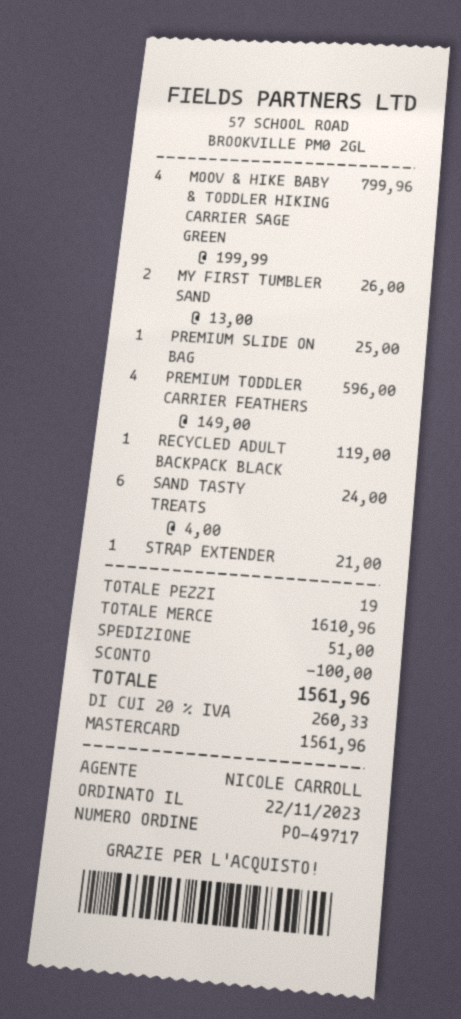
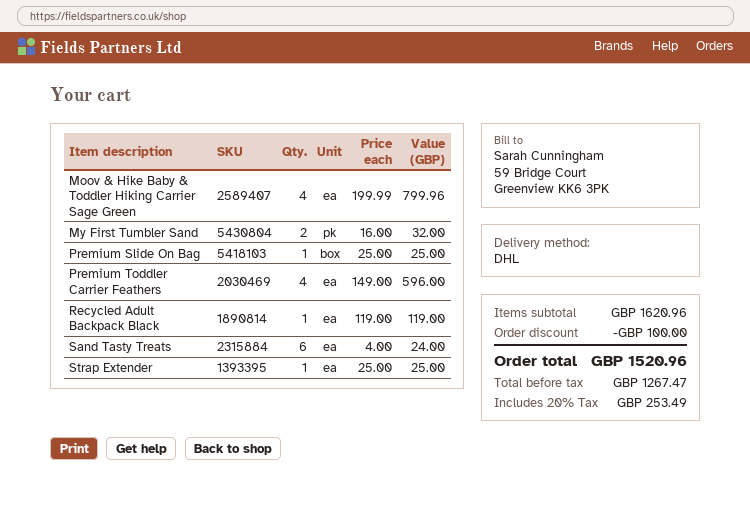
MY FIRST TUMBLER SAND: 2 x 13.00 = 26.00 -> 2 x 16.00 = 32.00
STRAP EXTENDER: 1 x 21.00 = 21.00 -> 1 x 25.00 = 25.00
subtotal: 1610.96 -> 1620.96
shipping: 51.00 -> none
tax: 20% = 260.33 -> 20% = 253.49
total: 1561.96 -> 1520.96

